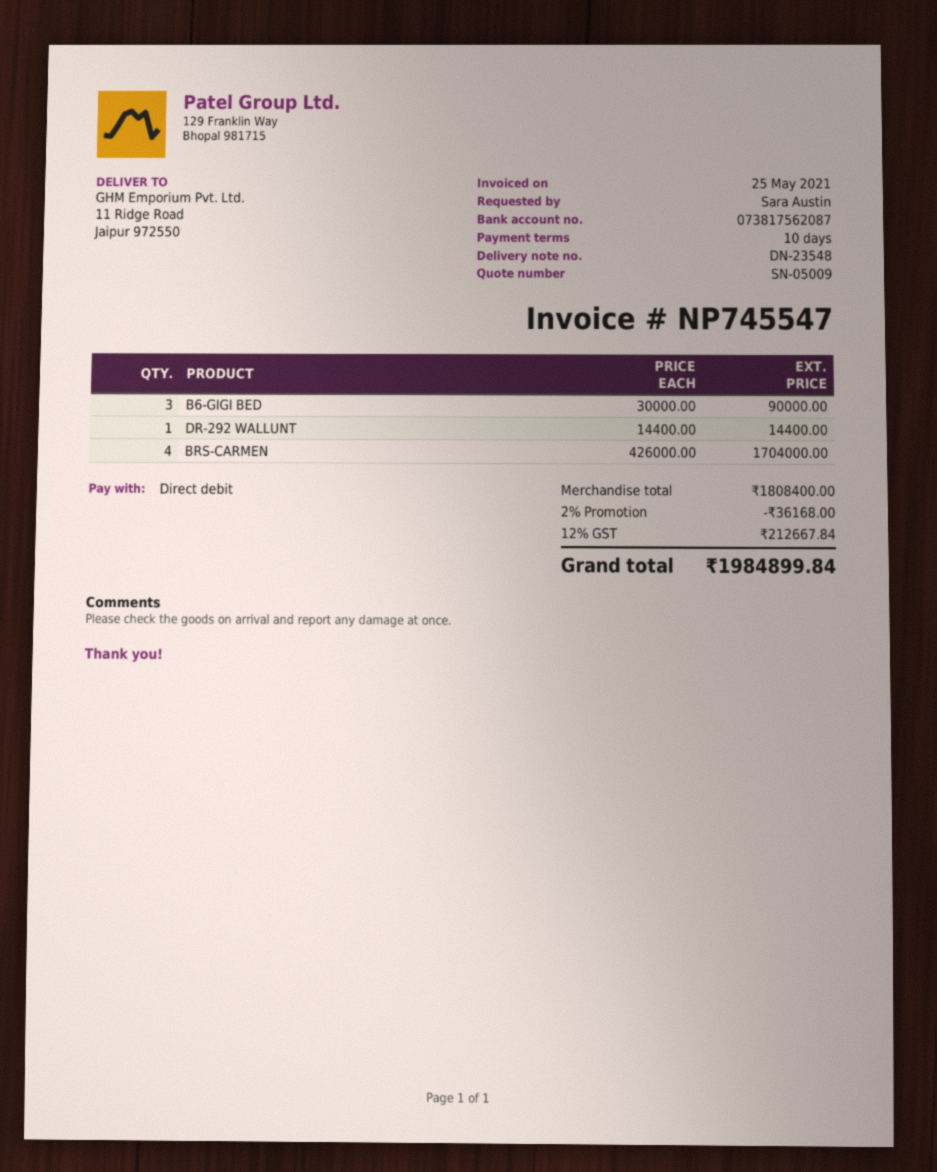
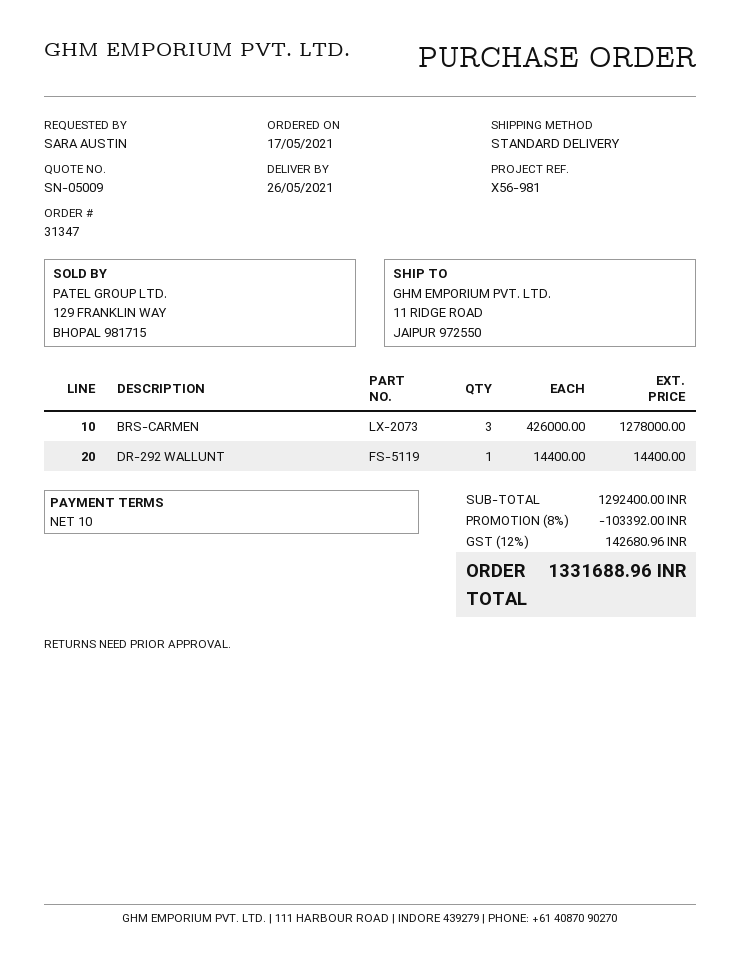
B6-GIGI BED: 3 x 30000.00 = 90000.00 -> none
BRS-CARMEN: 4 x 426000.00 = 1704000.00 -> 3 x 426000.00 = 1278000.00
subtotal: 1808400.00 -> 1292400.00
discount: 2% = 36168.00 -> 8% = 103392.00
tax: 12% = 212667.84 -> 12% = 142680.96
total: 1984899.84 -> 1331688.96

